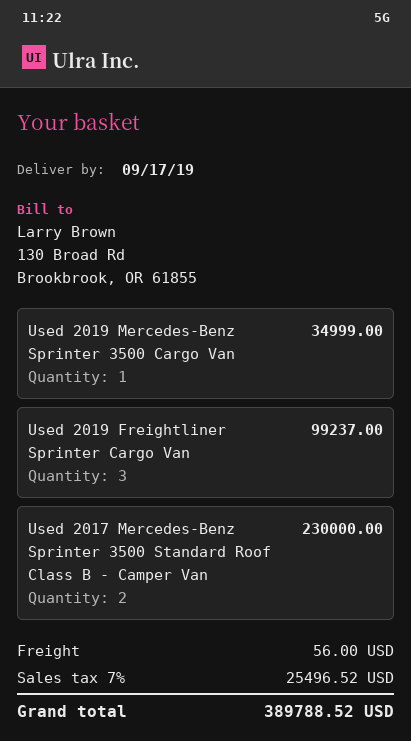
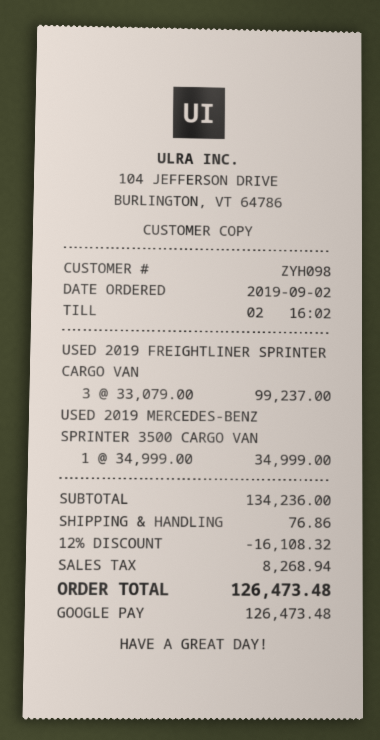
Used 2017 Mercedes-Benz Sprinter 3500 Standard Roof Class B - Camper Van: 2 for 230000.00 -> none
discount: none -> 12% = 16108.32
shipping: 56.00 -> 76.86
tax: 25496.52 -> 8268.94
total: 389788.52 -> 126473.48

